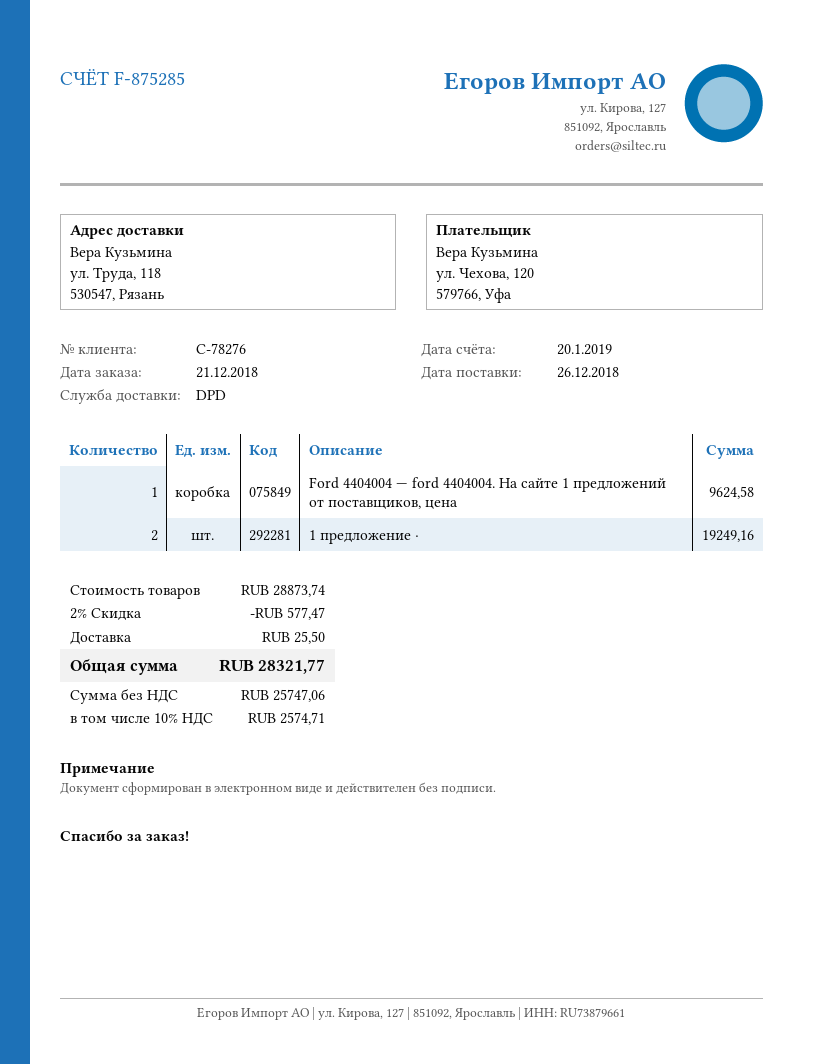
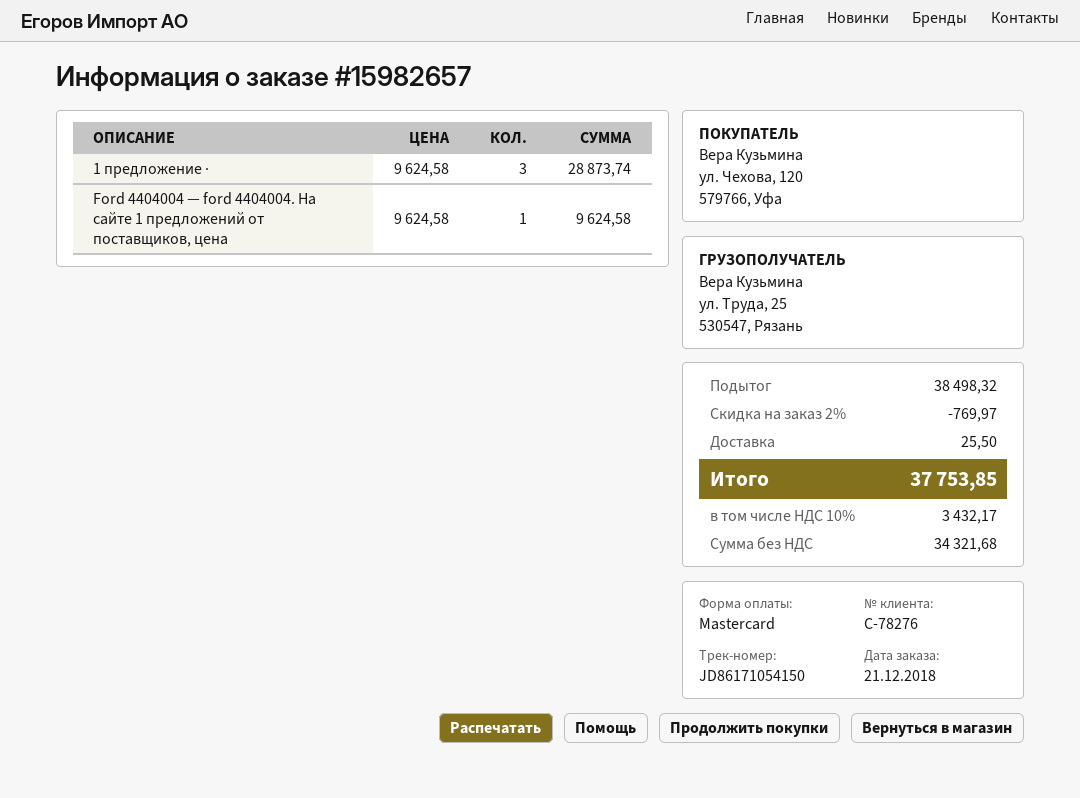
ship to: ул. Труда, 118, 530547, Рязань -> ул. Труда, 25, 530547, Рязань
1 предложение ·: 2 for 19249.16 -> 3 for 28873.74
subtotal: 28873.74 -> 38498.32
discount: 2% = 577.47 -> 2% = 769.97
net: 25747.06 -> 34321.68
tax: 10% = 2574.71 -> 10% = 3432.17
total: 28321.77 -> 37753.85

